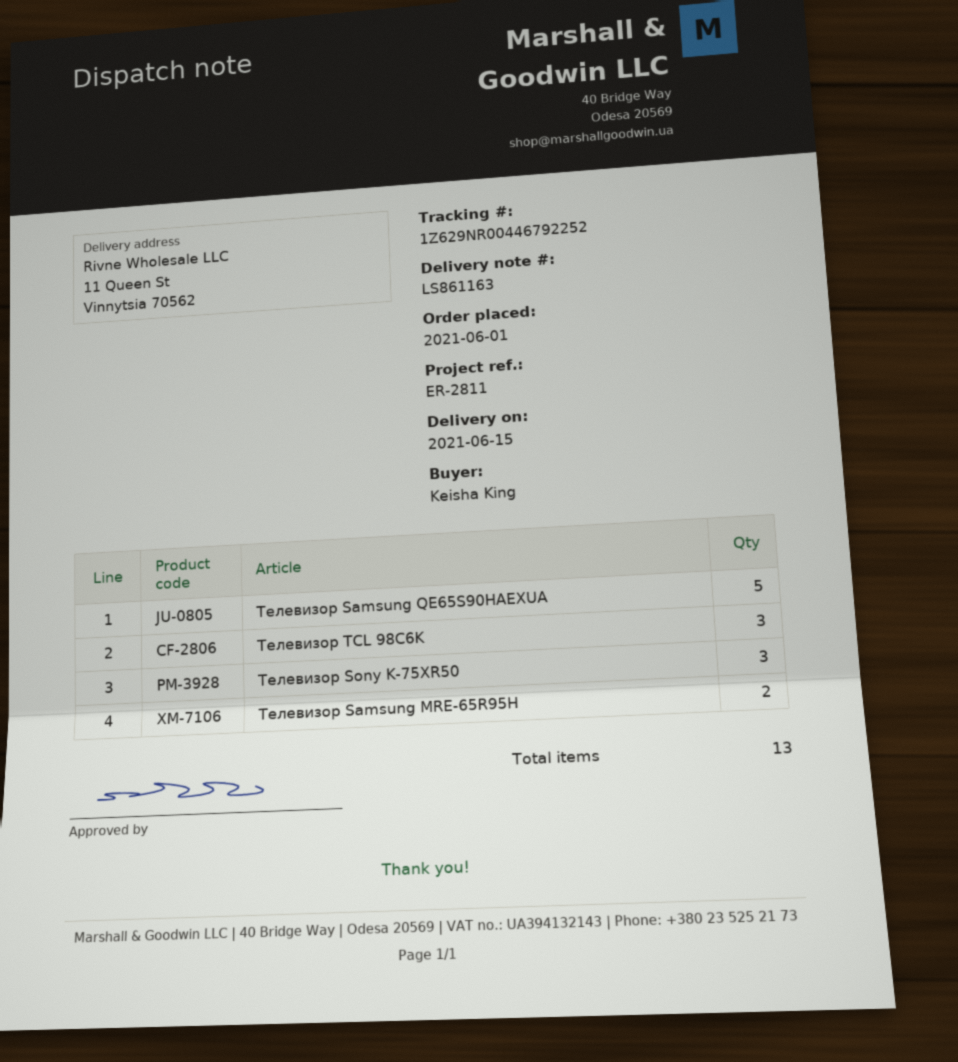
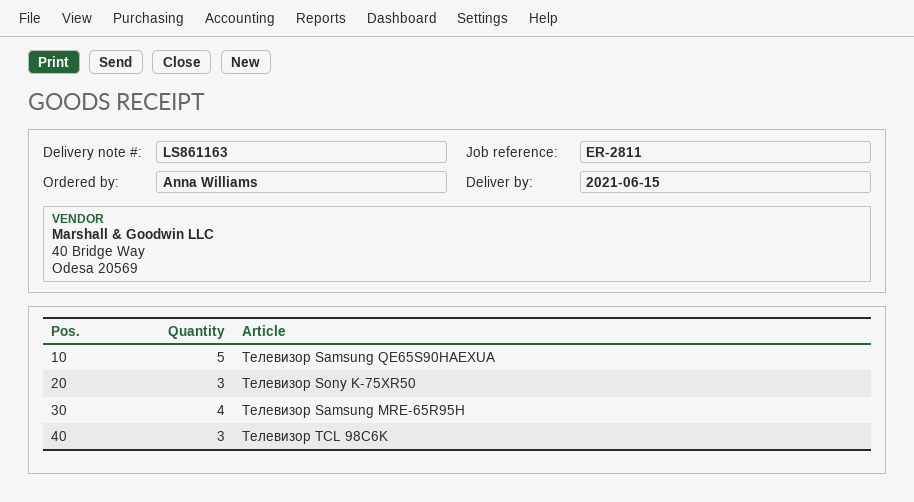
ordered by: Keisha King -> Anna Williams
Телевизор Samsung MRE-65R95H: 2 -> 4

